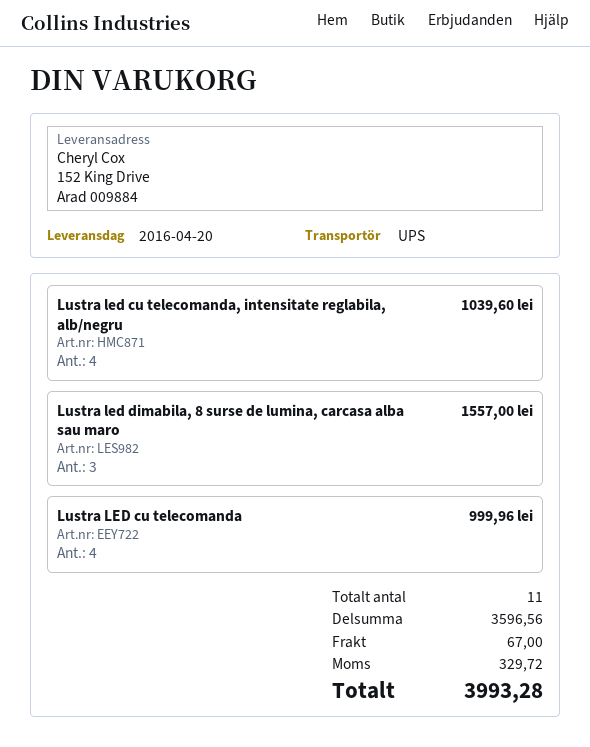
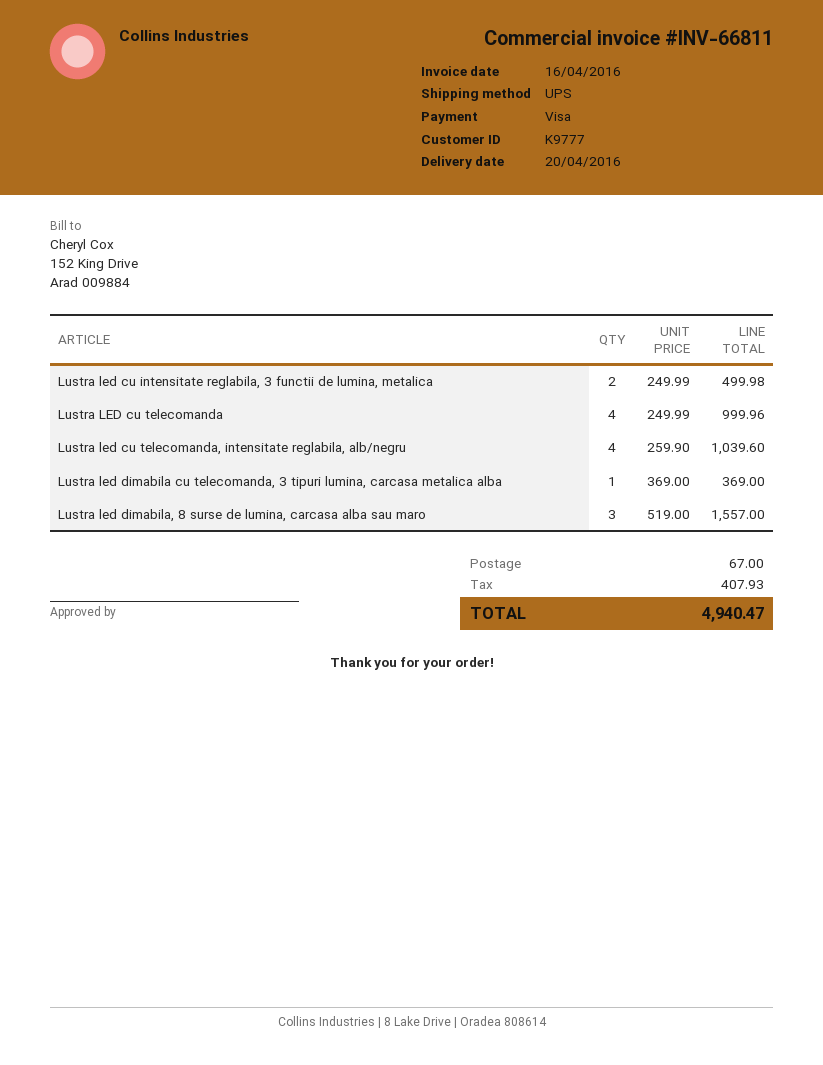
Lustra led cu intensitate reglabila, 3 functii de lumina, metalica: none -> 2 for 499.98
Lustra led dimabila cu telecomanda, 3 tipuri lumina, carcasa metalica alba: none -> 1 for 369.00
tax: 329.72 -> 407.93
total: 3993.28 -> 4940.47

